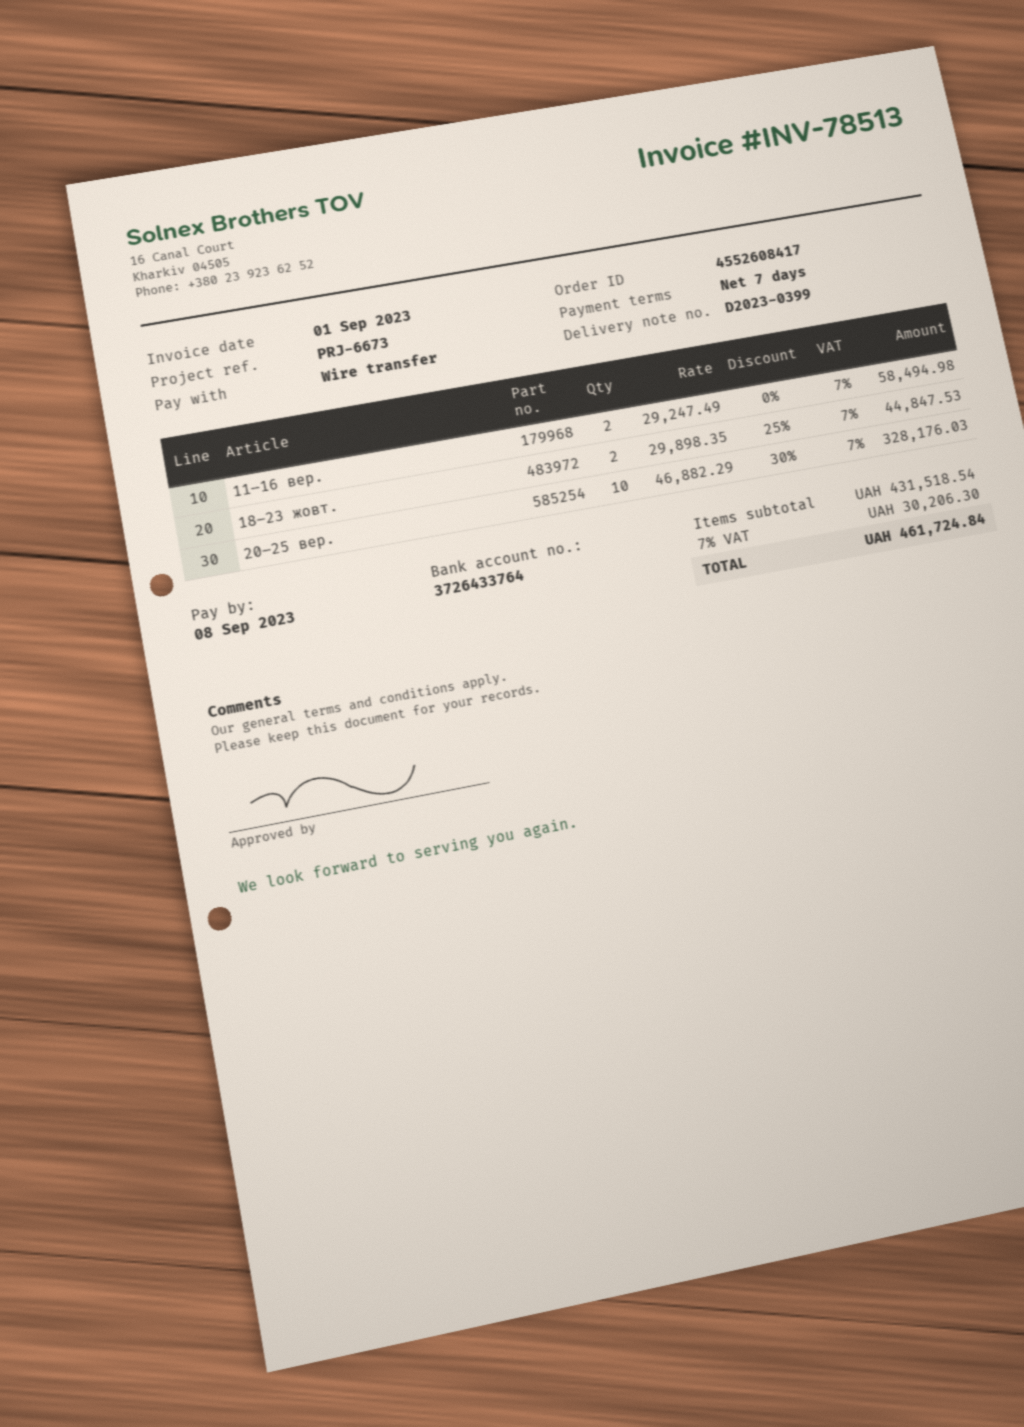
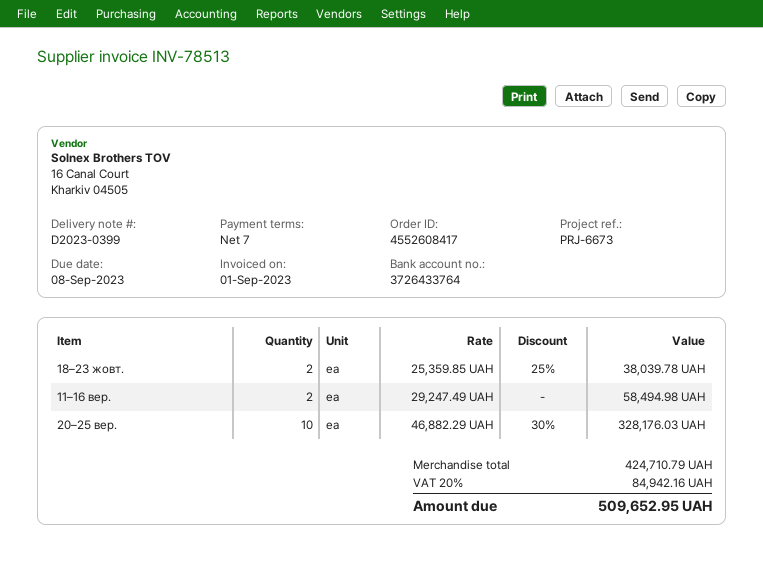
18–23 жовт.: 2 x 29898.35 - 25% = 44847.53 -> 2 x 25359.85 - 25% = 38039.78
subtotal: 431518.54 -> 424710.79
tax: 7% = 30206.30 -> 20% = 84942.16
total: 461724.84 -> 509652.95

